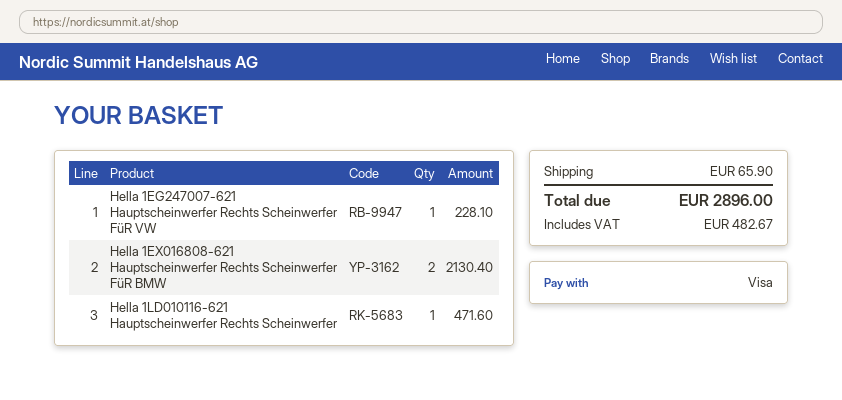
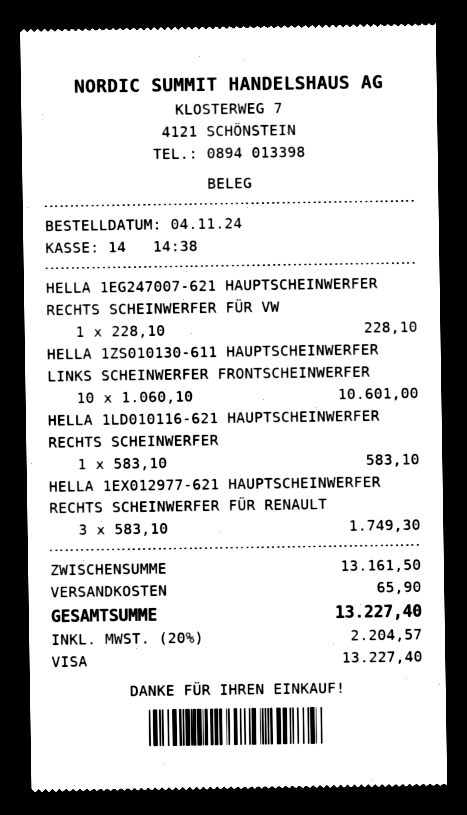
Hella 1EX016808-621 Hauptscheinwerfer Rechts Scheinwerfer FüR BMW: 2 for 2130.40 -> none
Hella 1LD010116-621 Hauptscheinwerfer Rechts Scheinwerfer: 1 for 471.60 -> 1 for 583.10
HELLA 1ZS010130-611 HAUPTSCHEINWERFER LINKS SCHEINWERFER FRONTSCHEINWERFER: none -> 10 for 10601.00
HELLA 1EX012977-621 HAUPTSCHEINWERFER RECHTS SCHEINWERFER FÜR RENAULT: none -> 3 for 1749.30
tax: 482.67 -> 2204.57
total: 2896.00 -> 13227.40

